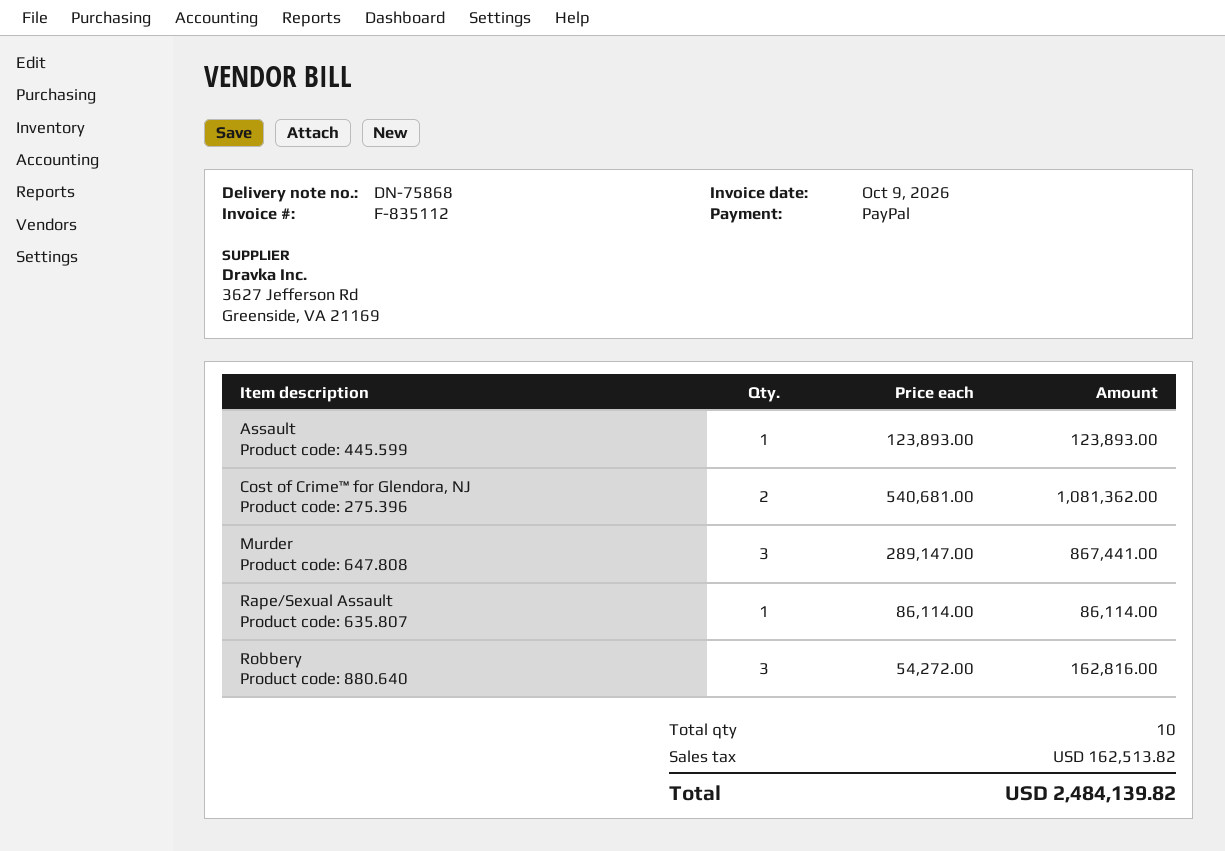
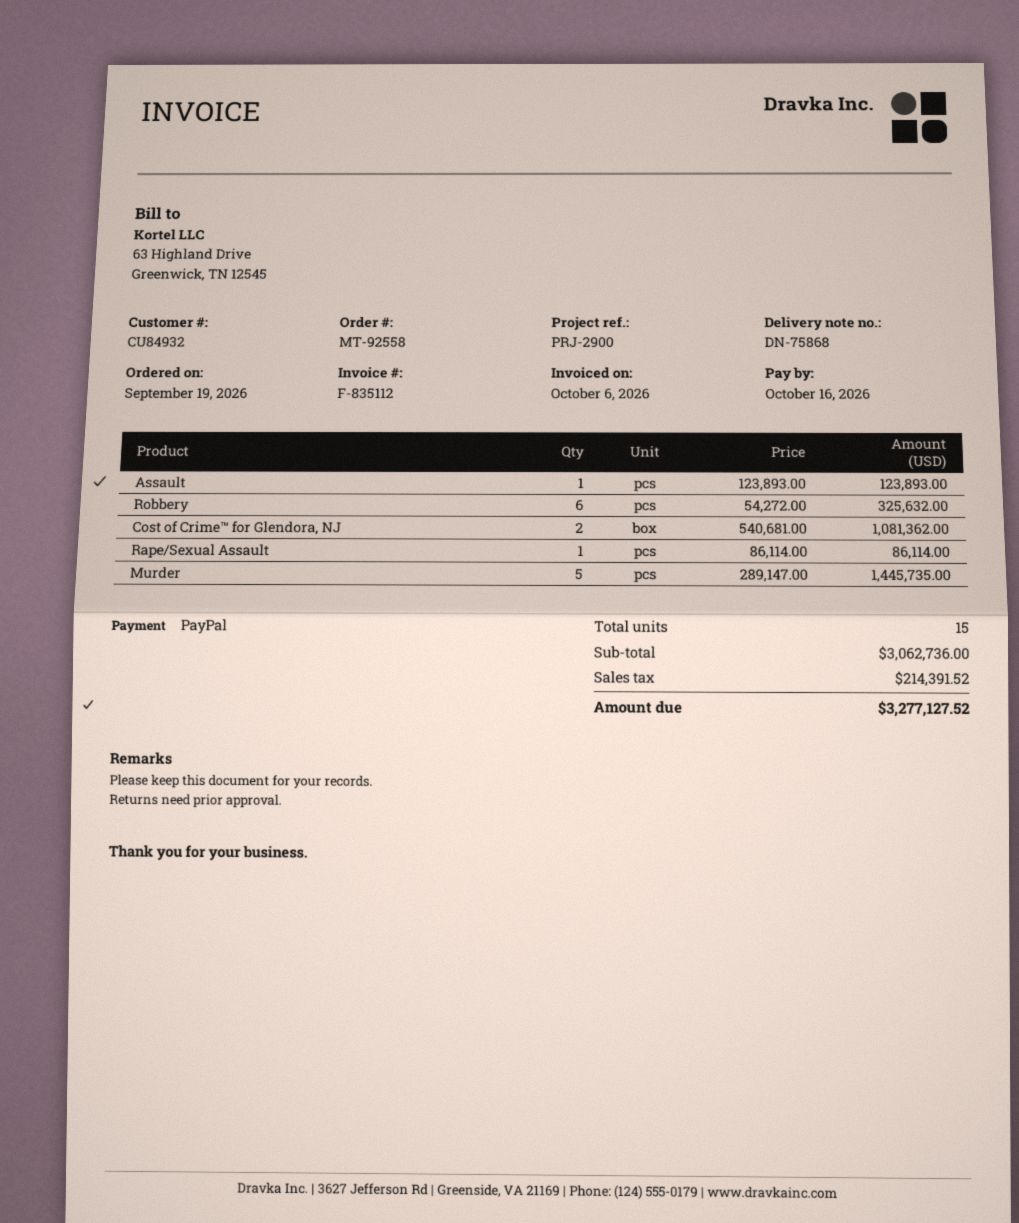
invoice date: 2026-10-09 -> 2026-10-06
Murder: 3 x 289147.00 = 867441.00 -> 5 x 289147.00 = 1445735.00
Robbery: 3 x 54272.00 = 162816.00 -> 6 x 54272.00 = 325632.00
total quantity: 10 -> 15
tax: 162513.82 -> 214391.52
total: 2484139.82 -> 3277127.52

